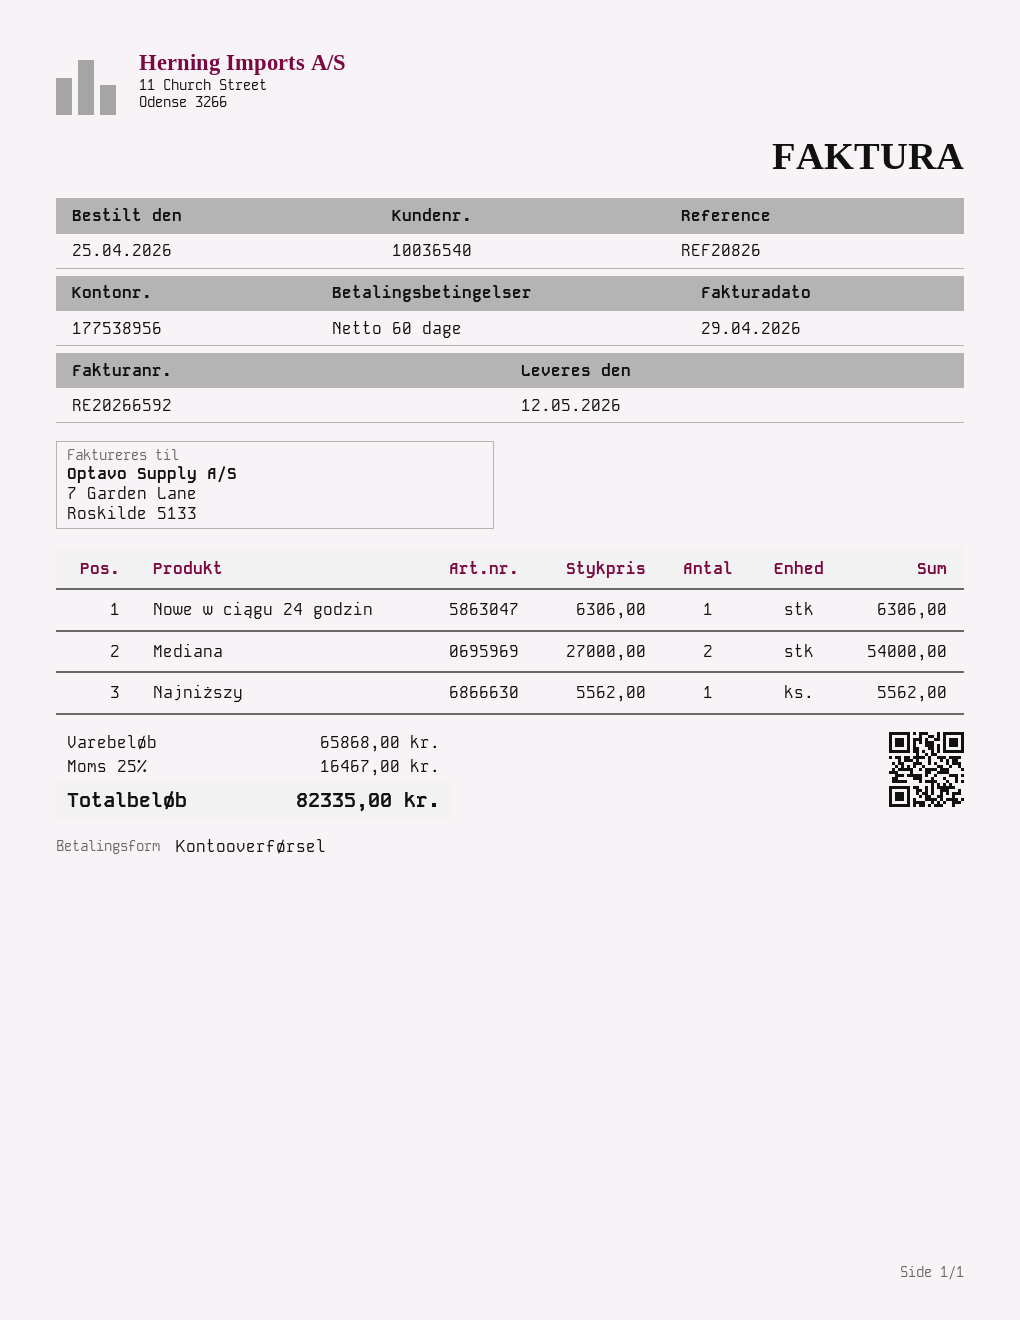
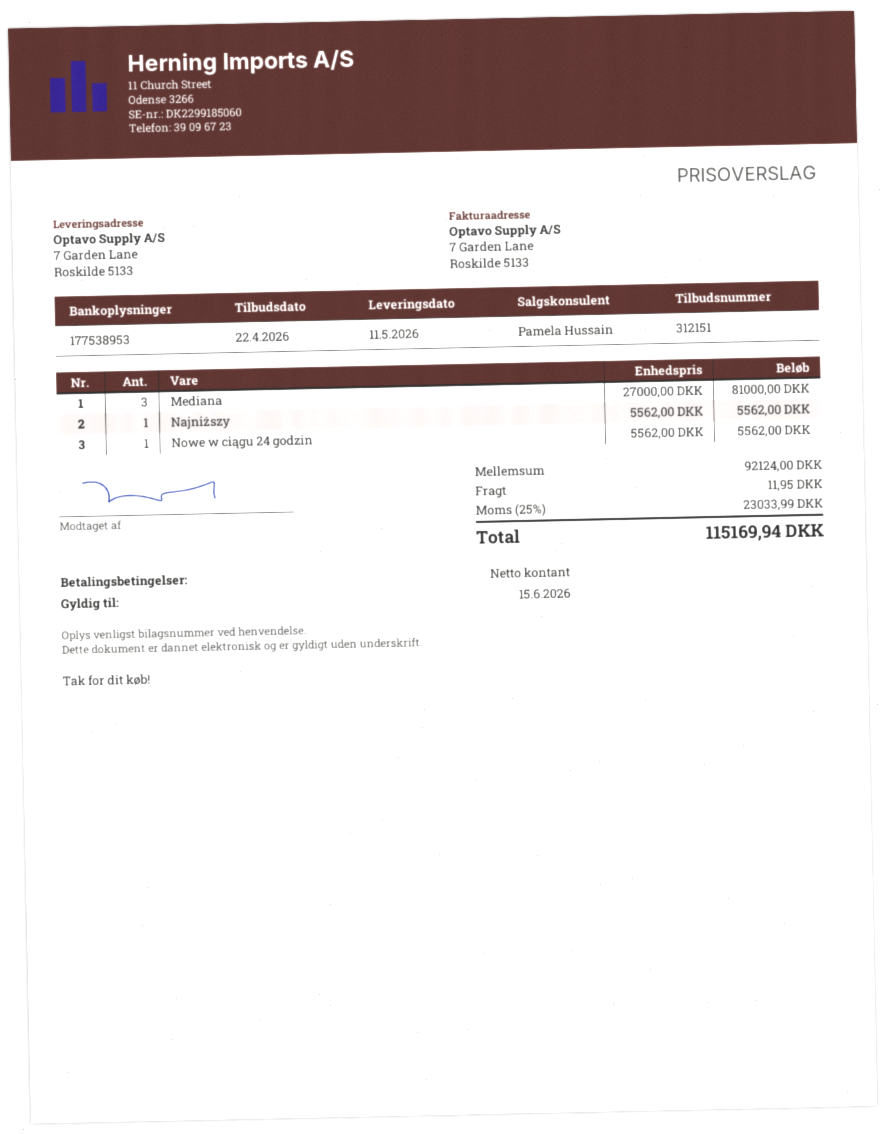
delivery date: 2026-05-12 -> 2026-05-11
payment terms: 60 days -> on receipt
bank account: 177538956 -> 177538953
Nowe w ciągu 24 godzin: 1 x 6306.00 = 6306.00 -> 1 x 5562.00 = 5562.00
Mediana: 2 x 27000.00 = 54000.00 -> 3 x 27000.00 = 81000.00
subtotal: 65868.00 -> 92124.00
shipping: none -> 11.95
tax: 25% = 16467.00 -> 25% = 23033.99
total: 82335.00 -> 115169.94

